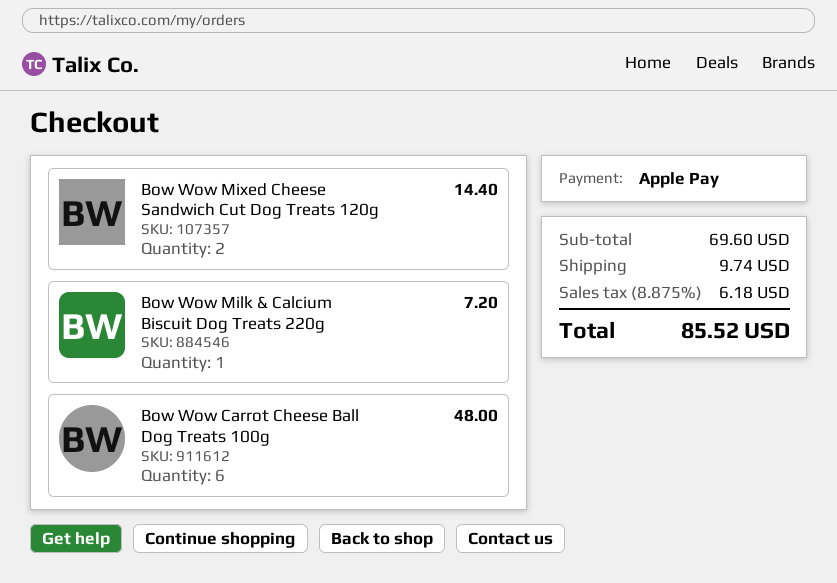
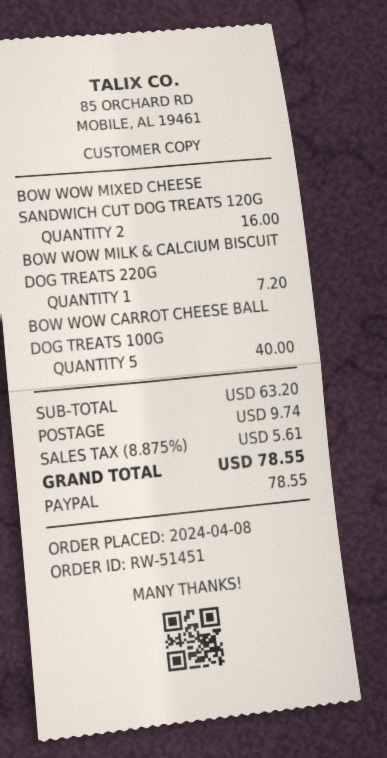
payment method: Apple Pay -> PayPal
Bow Wow Mixed Cheese Sandwich Cut Dog Treats 120g: 2 for 14.40 -> 2 for 16.00
Bow Wow Carrot Cheese Ball Dog Treats 100g: 6 for 48.00 -> 5 for 40.00
subtotal: 69.60 -> 63.20
tax: 8.875% = 6.18 -> 8.875% = 5.61
total: 85.52 -> 78.55

